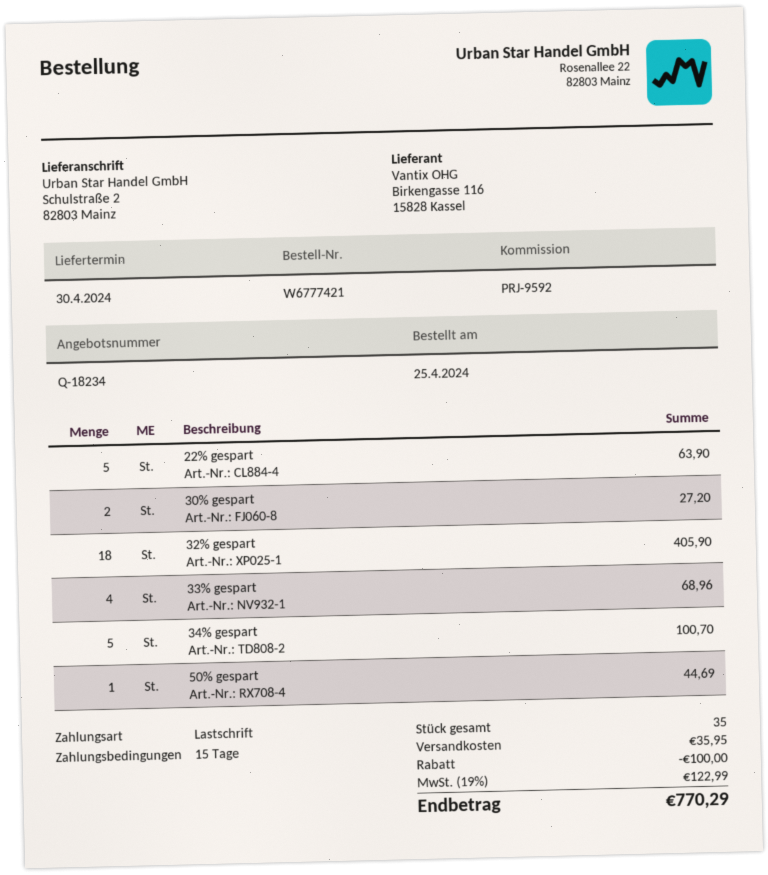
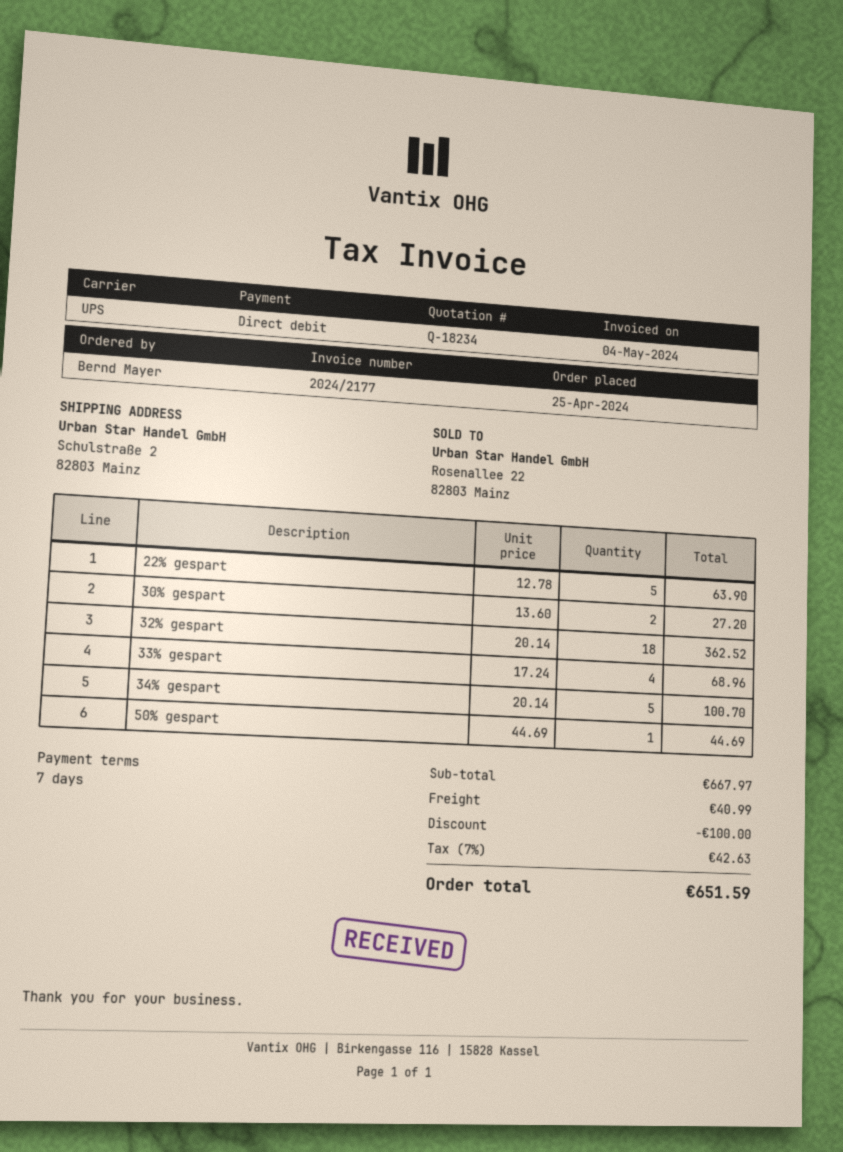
payment terms: 15 days -> 7 days
32% gespart: 18 for 405.90 -> 18 for 362.52
shipping: 35.95 -> 40.99
tax: 19% = 122.99 -> 7% = 42.63
total: 770.29 -> 651.59

